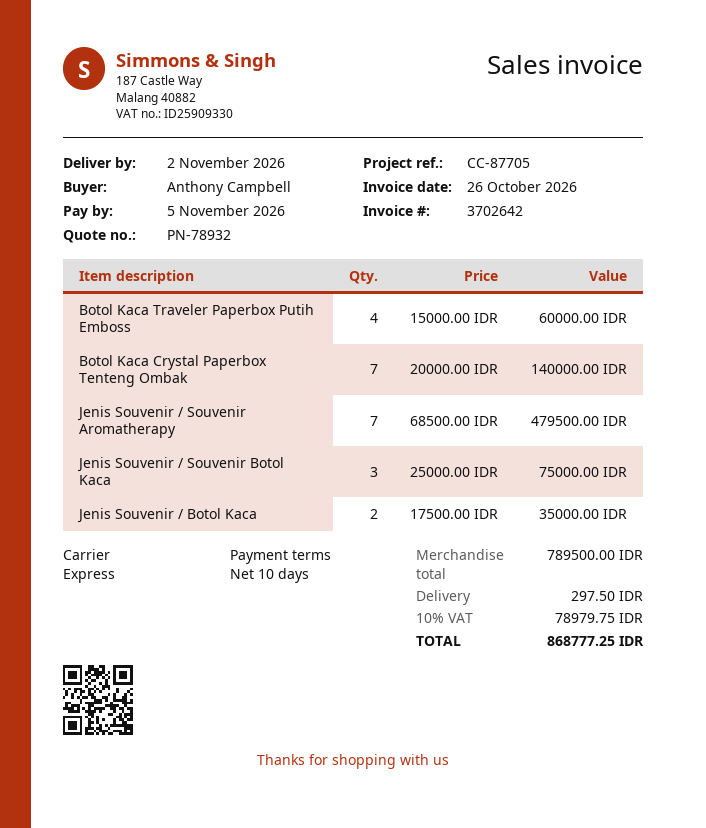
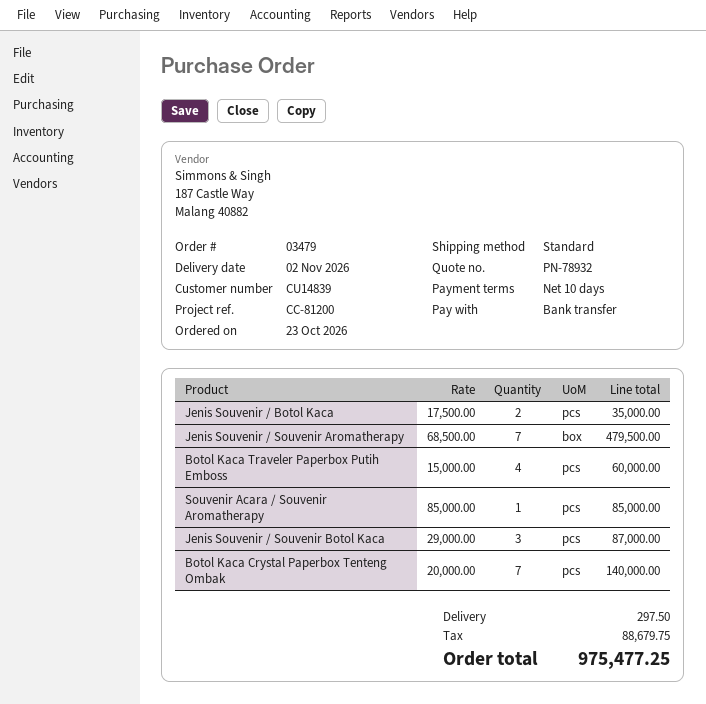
reference: CC-87705 -> CC-81200
shipping method: express -> standard
Jenis Souvenir / Souvenir Botol Kaca: 3 x 25000.00 = 75000.00 -> 3 x 29000.00 = 87000.00
Souvenir Acara / Souvenir Aromatherapy: none -> 1 x 85000.00 = 85000.00
tax: 78979.75 -> 88679.75
total: 868777.25 -> 975477.25

